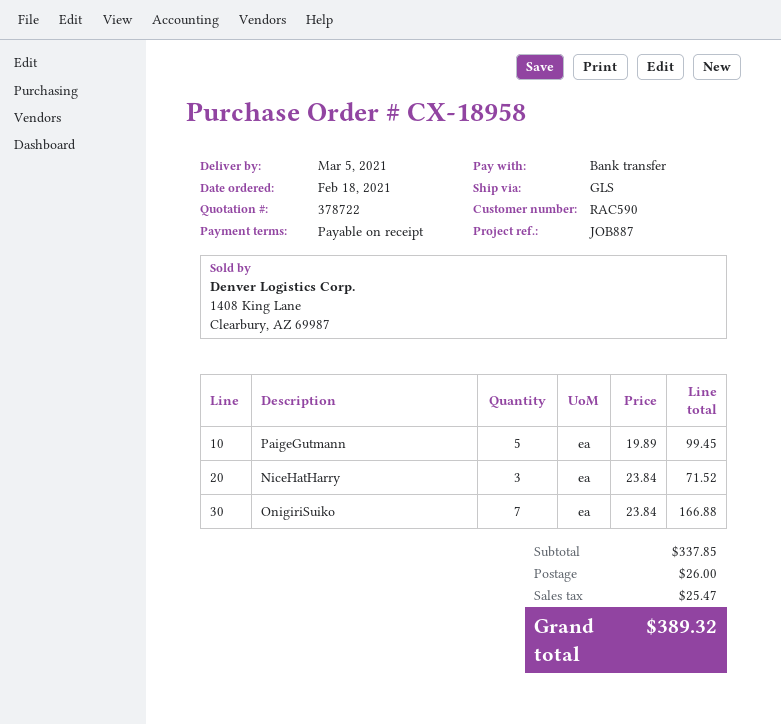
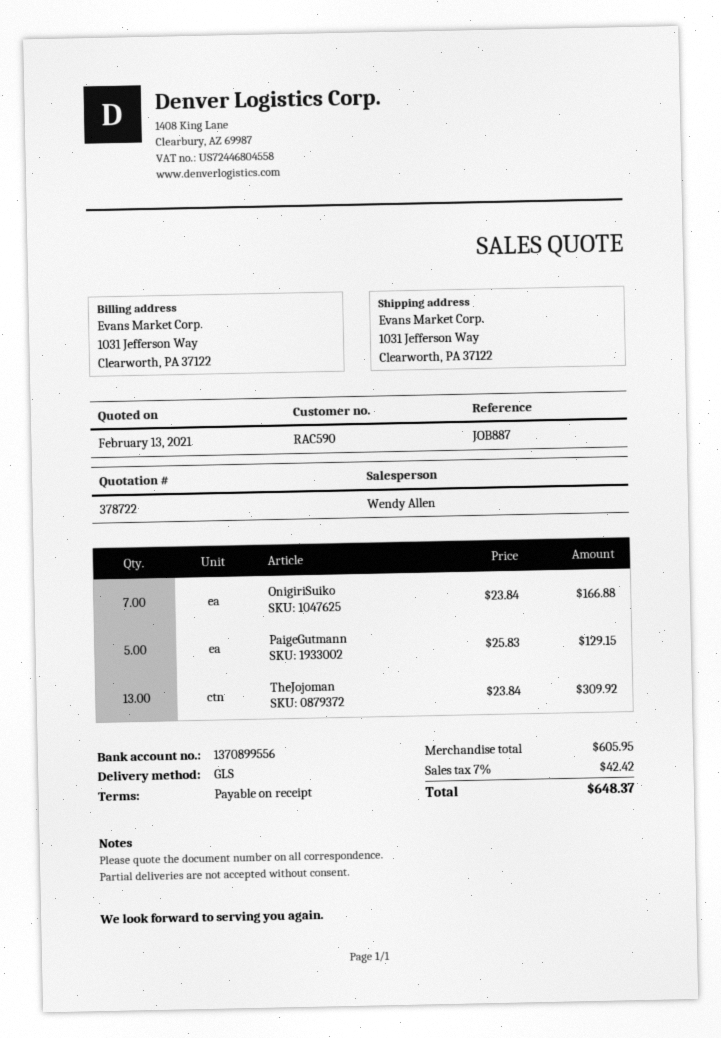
PaigeGutmann: 5 x 19.89 = 99.45 -> 5 x 25.83 = 129.15
NiceHatHarry: 3 x 23.84 = 71.52 -> none
TheJojoman: none -> 13 x 23.84 = 309.92
subtotal: 337.85 -> 605.95
shipping: 26.00 -> none
tax: 25.47 -> 42.42
total: 389.32 -> 648.37

